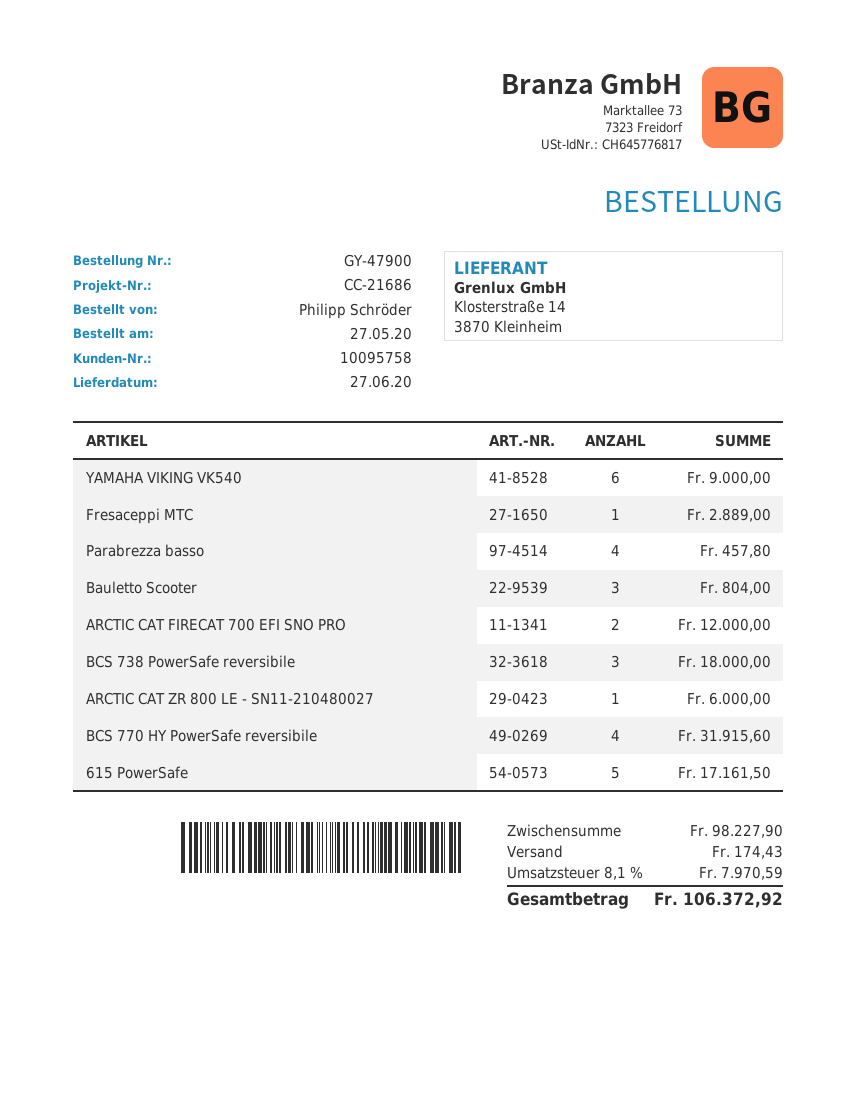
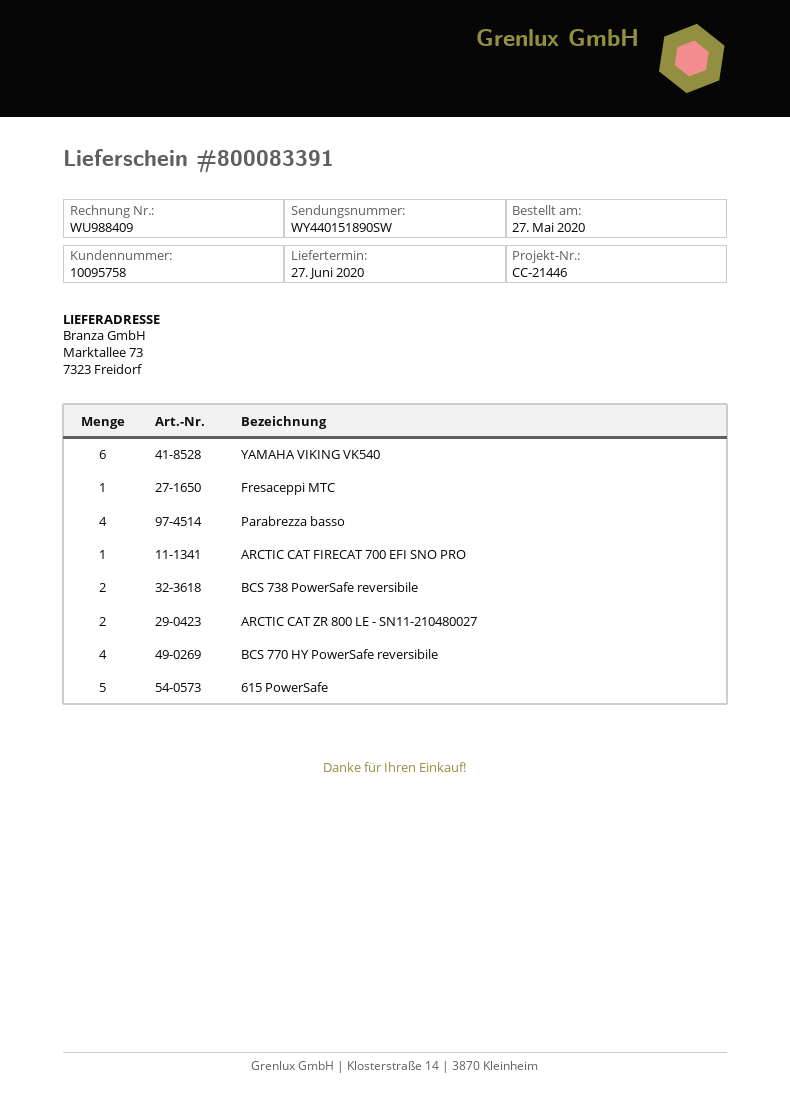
reference: CC-21686 -> CC-21446
Bauletto Scooter: 3 -> none
ARCTIC CAT FIRECAT 700 EFI SNO PRO: 2 -> 1
BCS 738 PowerSafe reversibile: 3 -> 2
ARCTIC CAT ZR 800 LE - SN11-210480027: 1 -> 2

